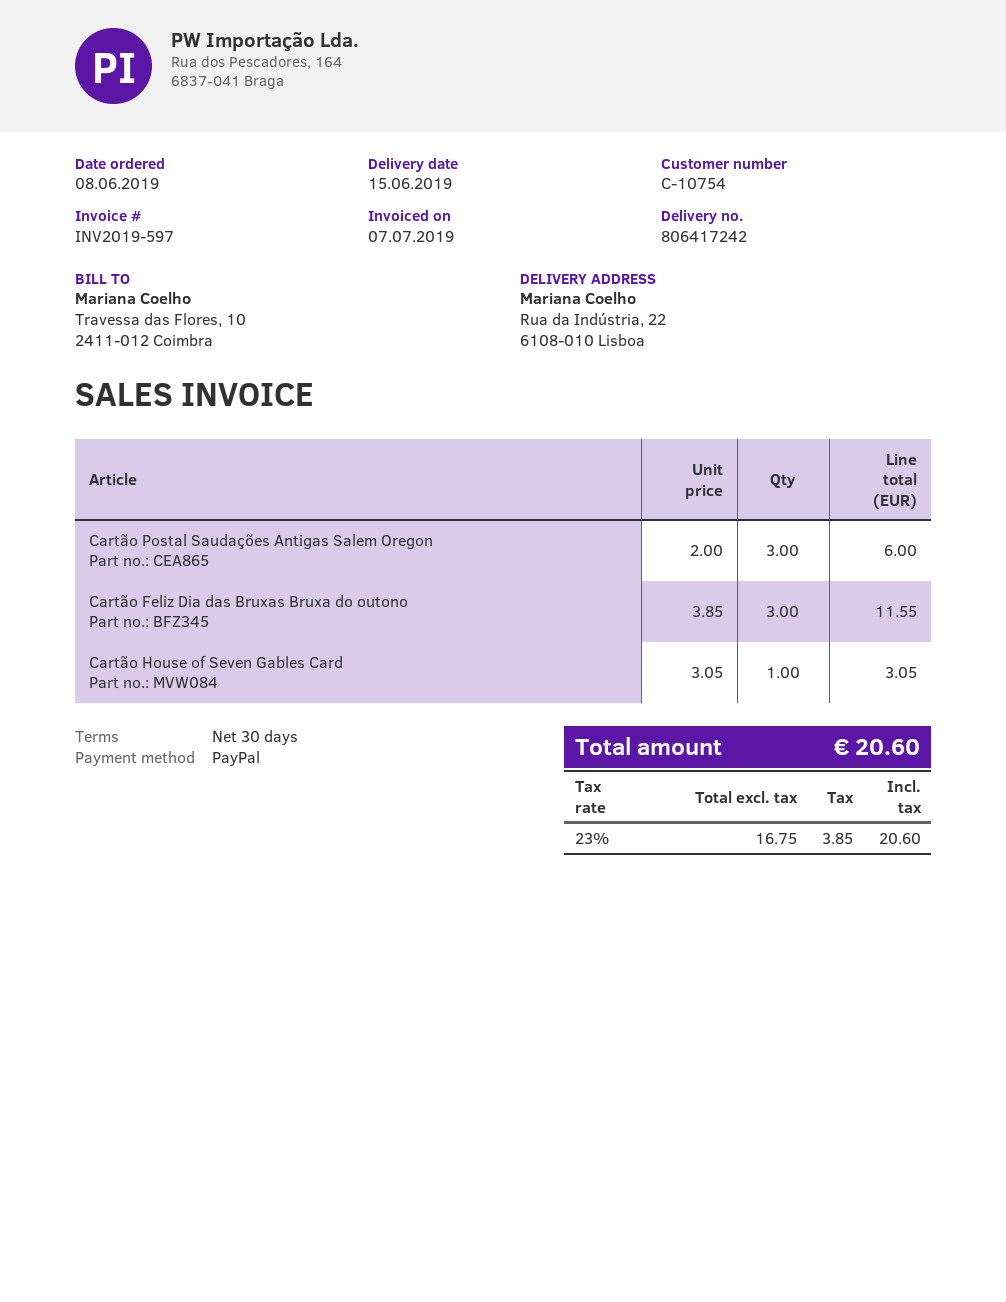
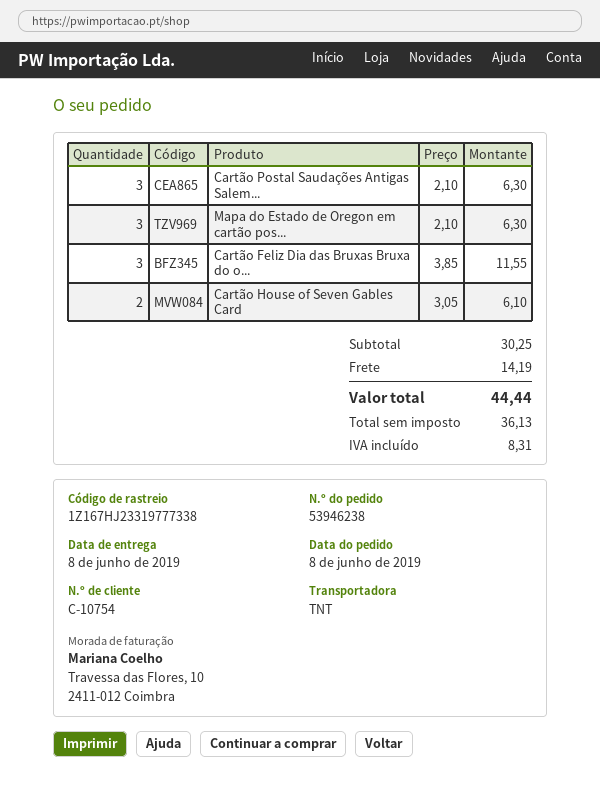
delivery date: 2019-06-15 -> 2019-06-08
Cartão Postal Saudações Antigas Salem Oregon: 3 x 2.00 = 6.00 -> 3 x 2.10 = 6.30
Cartão House of Seven Gables Card: 1 x 3.05 = 3.05 -> 2 x 3.05 = 6.10
Mapa do Estado de Oregon em cartão pos...: none -> 3 x 2.10 = 6.30
shipping: none -> 14.19
net: 16.75 -> 36.13
tax: 3.85 -> 8.31
total: 20.60 -> 44.44

